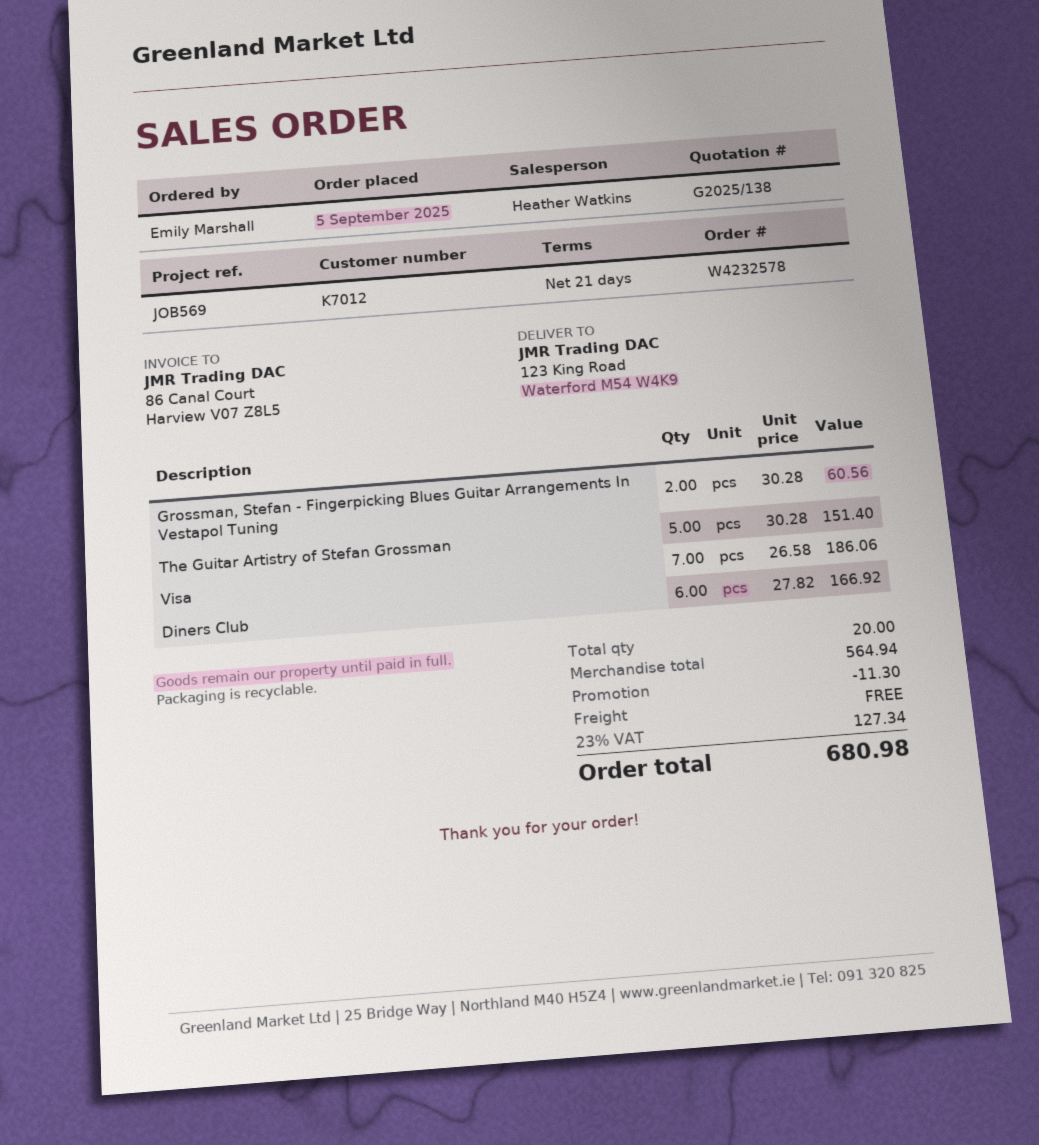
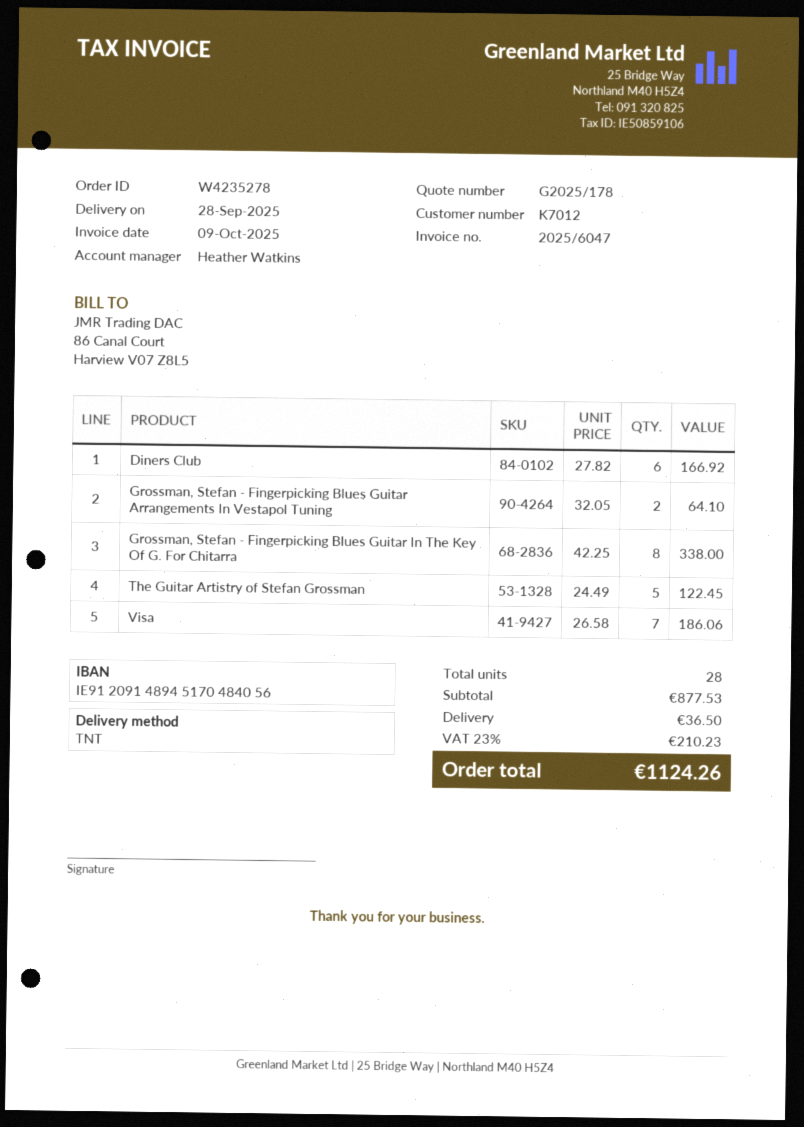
quote number: G2025/138 -> G2025/178
order number: W4232578 -> W4235278
Grossman, Stefan - Fingerpicking Blues Guitar Arrangements In Vestapol Tuning: 2 x 30.28 = 60.56 -> 2 x 32.05 = 64.10
The Guitar Artistry of Stefan Grossman: 5 x 30.28 = 151.40 -> 5 x 24.49 = 122.45
Grossman, Stefan - Fingerpicking Blues Guitar In The Key Of G. For Chitarra: none -> 8 x 42.25 = 338.00
total quantity: 20 -> 28
subtotal: 564.94 -> 877.53
discount: 11.30 -> none
shipping: 0.00 -> 36.50
tax: 23% = 127.34 -> 23% = 210.23
total: 680.98 -> 1124.26

